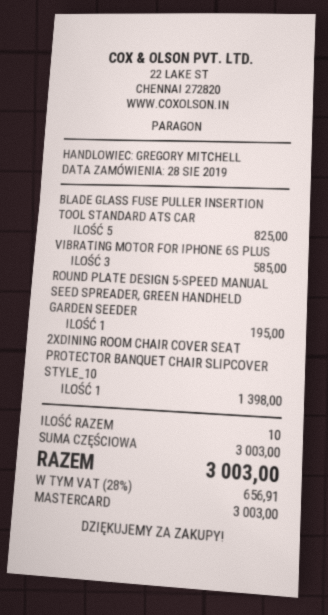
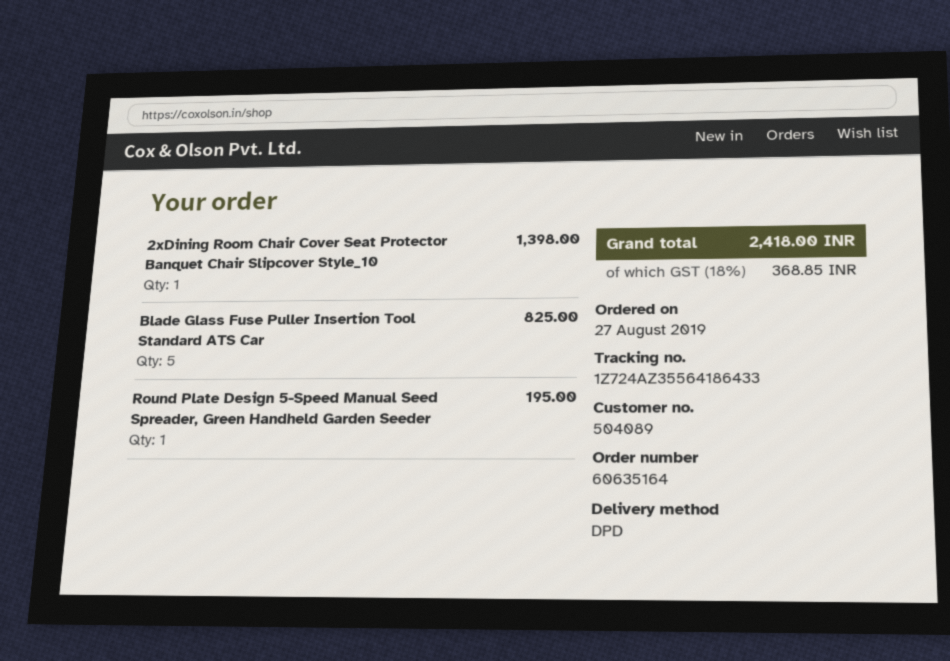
order date: 2019-08-28 -> 2019-08-27
VIBRATING MOTOR FOR IPHONE 6S PLUS: 3 for 585.00 -> none
tax: 28% = 656.91 -> 18% = 368.85
total: 3003.00 -> 2418.00

